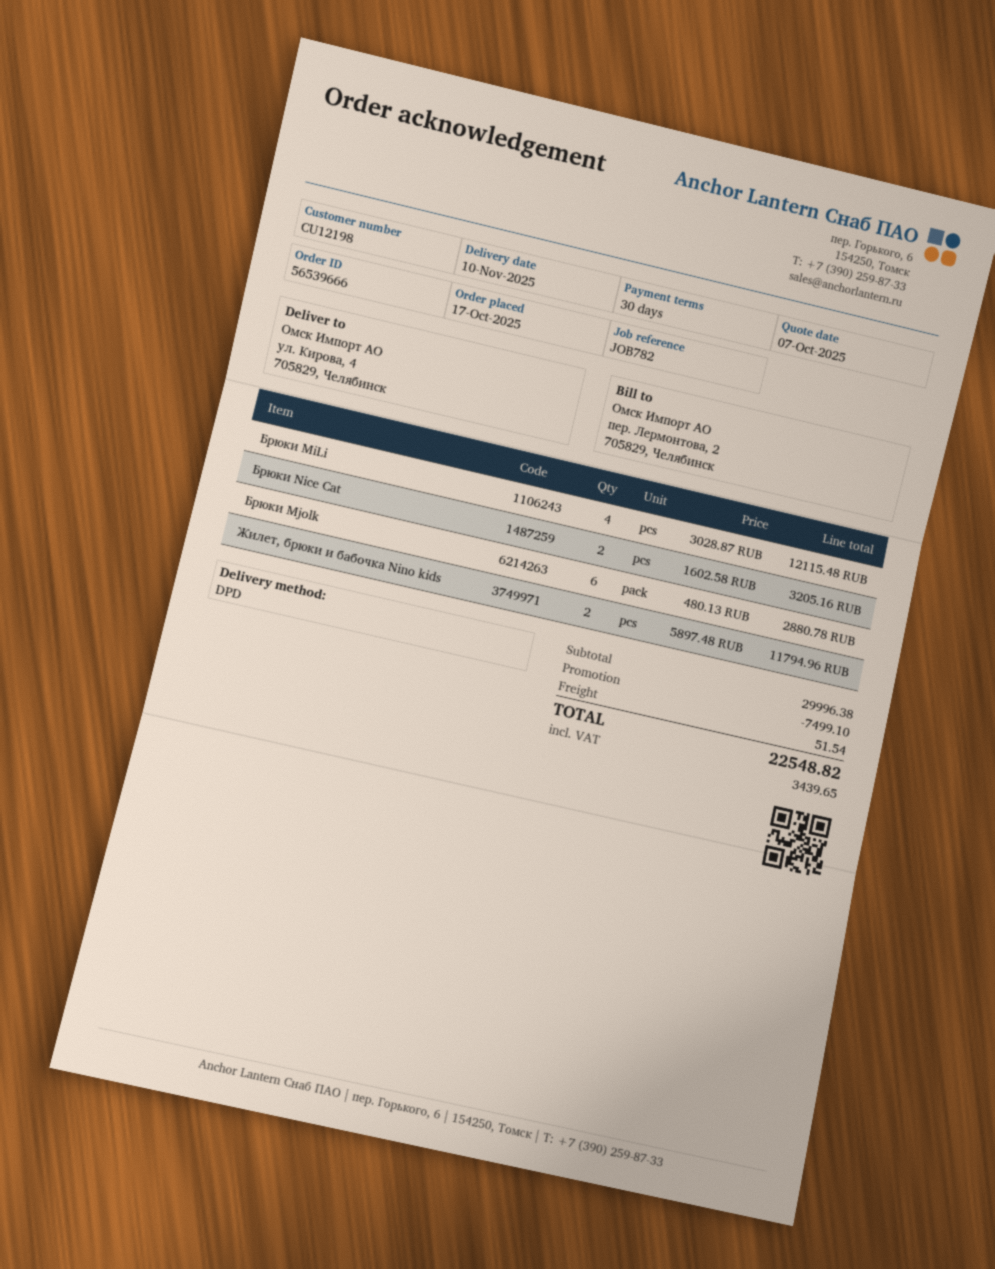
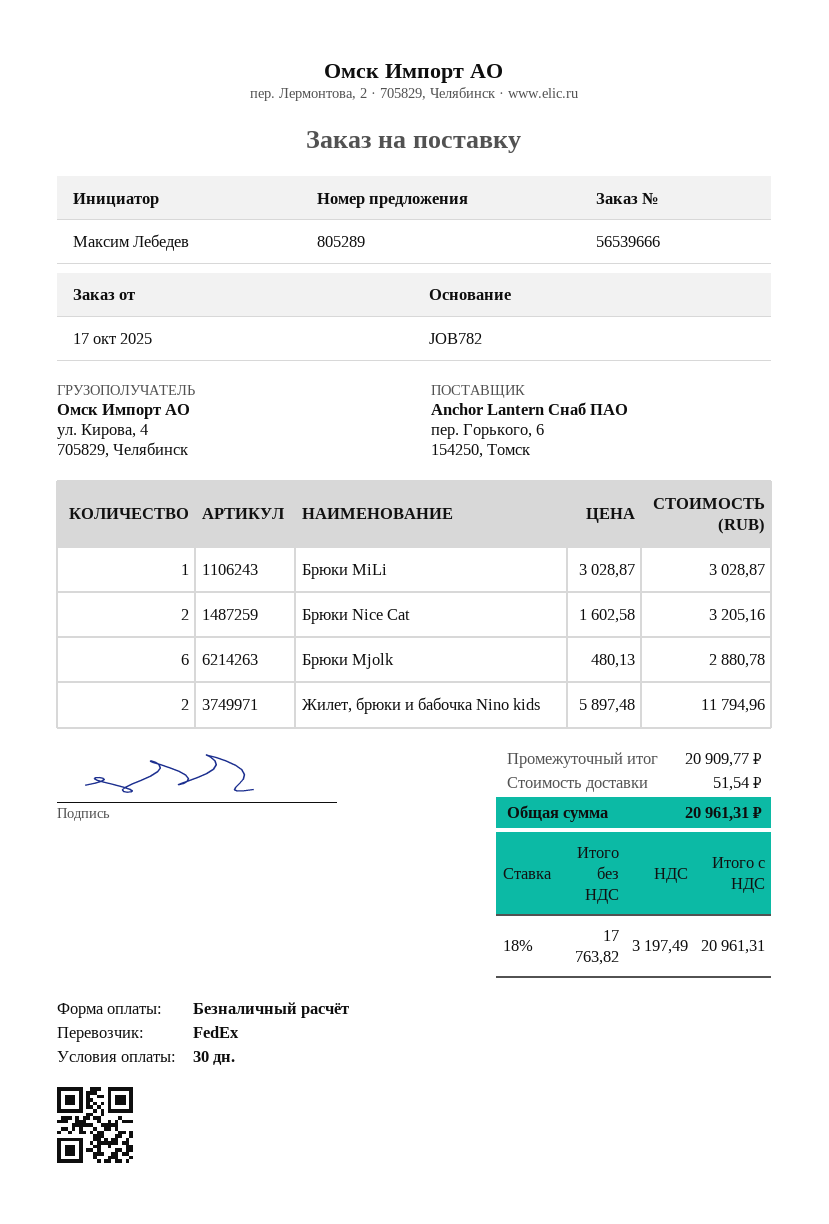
shipping method: DPD -> FedEx
Брюки MiLi: 4 x 3028.87 = 12115.48 -> 1 x 3028.87 = 3028.87
subtotal: 29996.38 -> 20909.77
discount: 7499.10 -> none
tax: 3439.65 -> 3197.49
total: 22548.82 -> 20961.31

